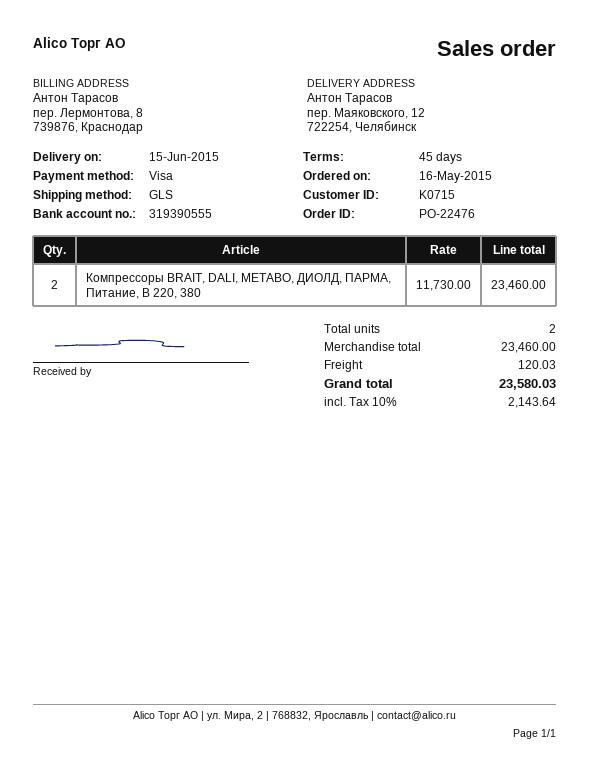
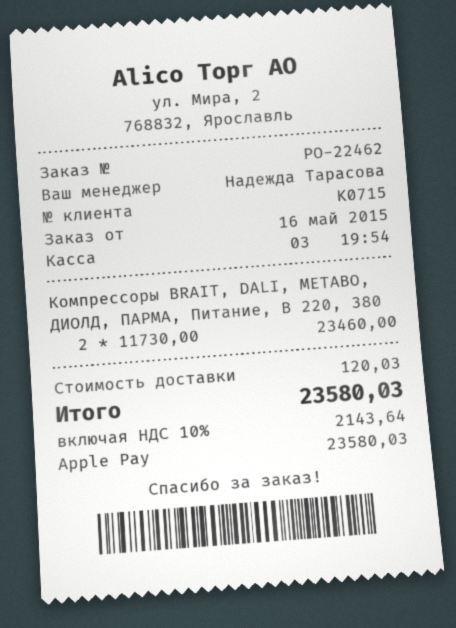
order number: PO-22476 -> PO-22462
payment method: Visa -> Apple Pay

